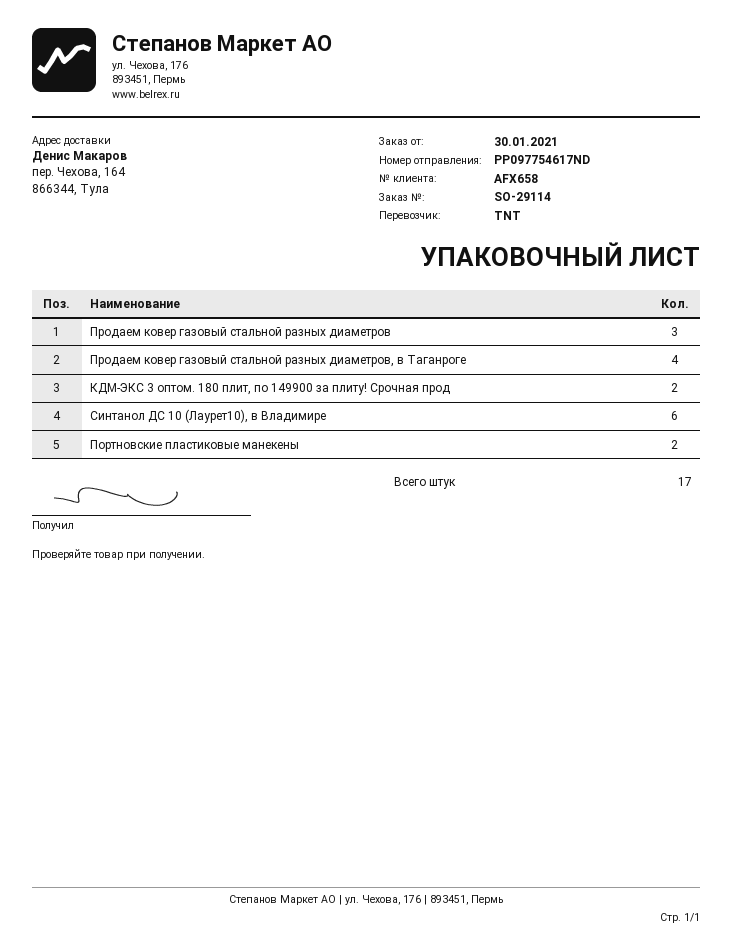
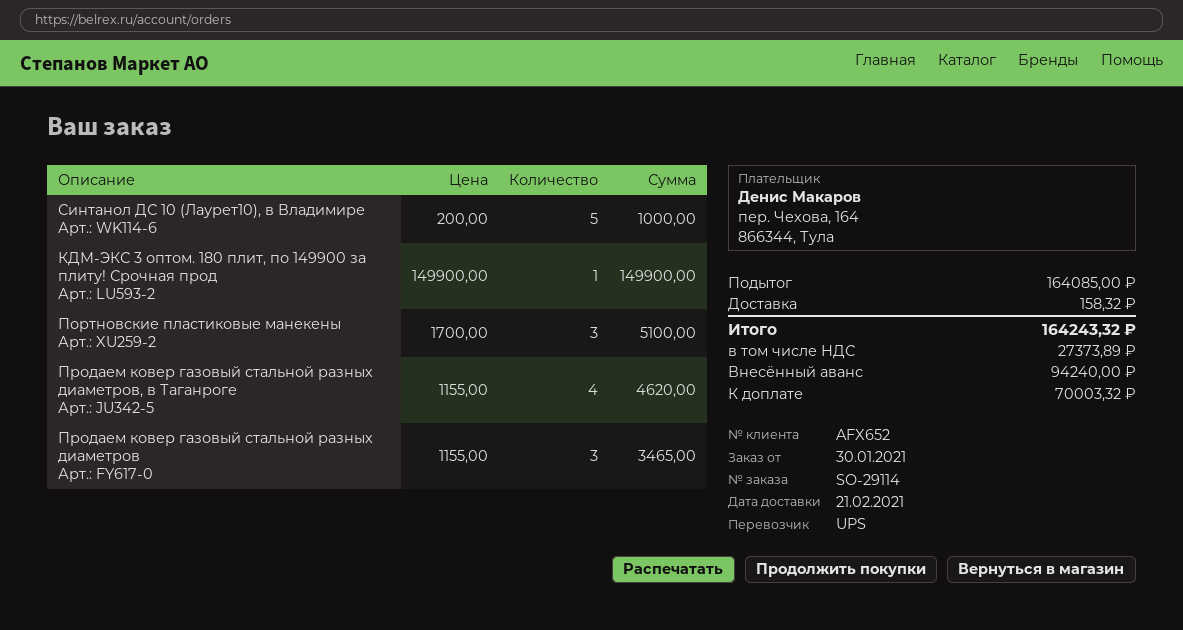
customer number: AFX658 -> AFX652
shipping method: TNT -> UPS
КДМ-ЭКС 3 оптом. 180 плит, по 149900 за плиту! Срочная прод: 2 -> 1
Синтанол ДС 10 (Лаурет10), в Владимире: 6 -> 5
Портновские пластиковые манекены: 2 -> 3

